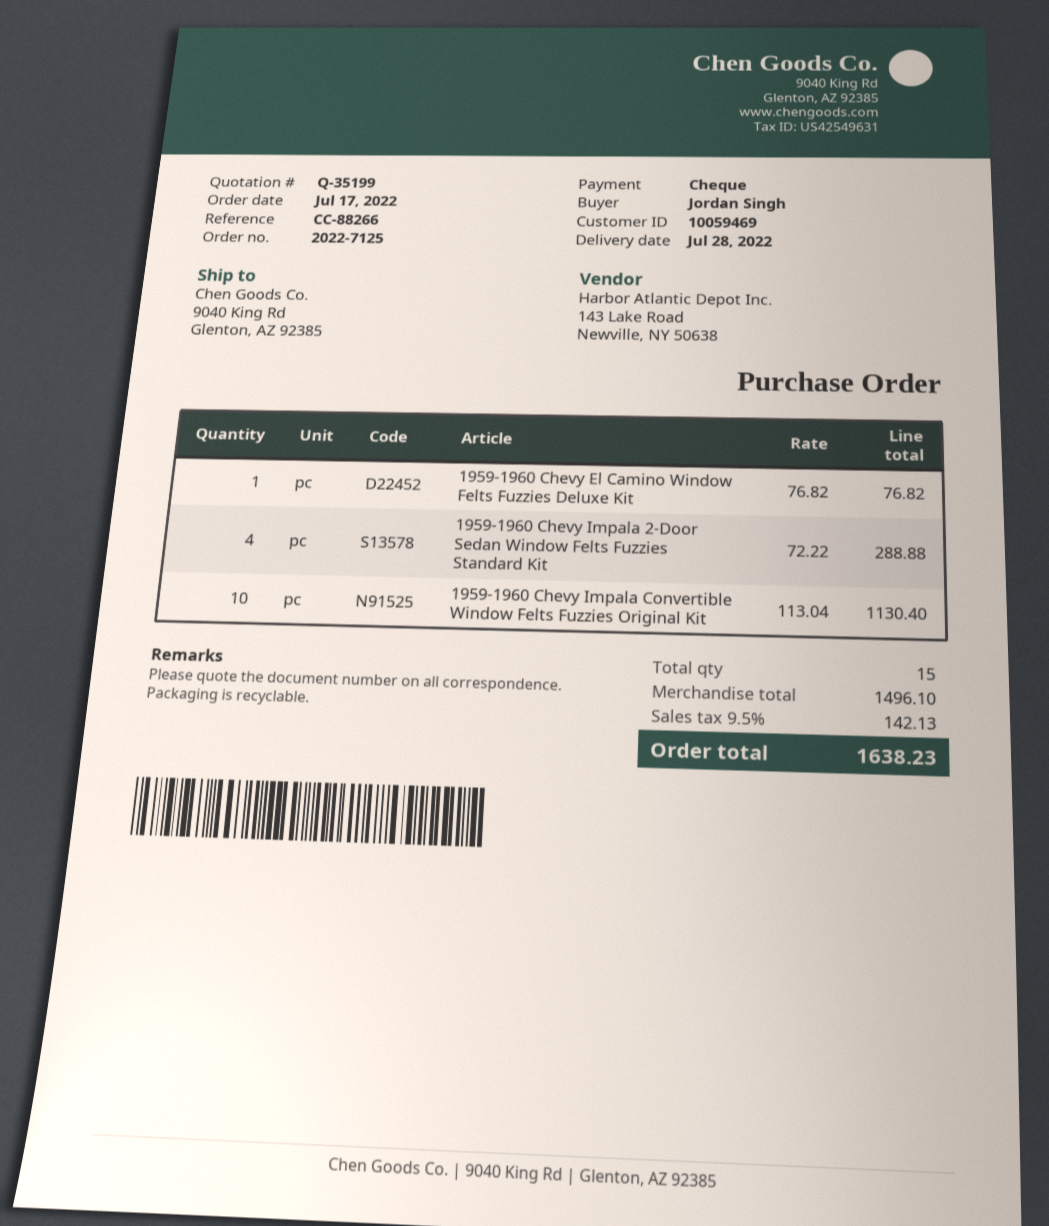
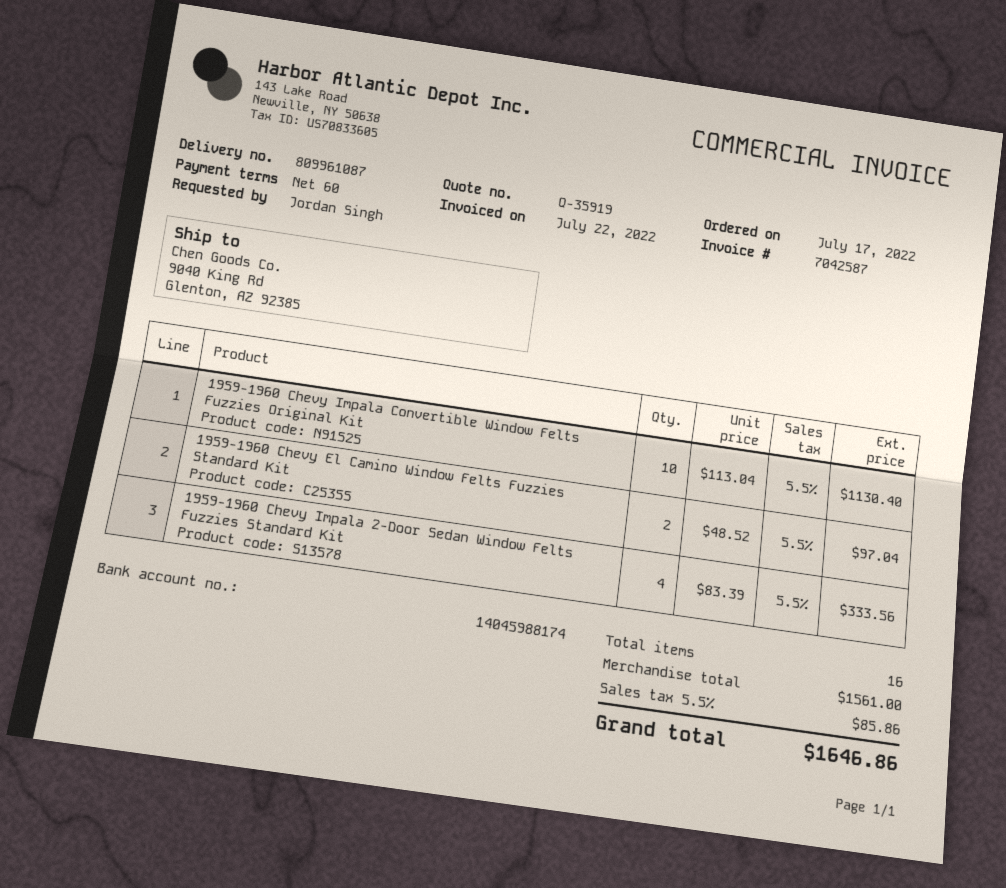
quote number: Q-35199 -> Q-35919
1959-1960 Chevy El Camino Window Felts Fuzzies Deluxe Kit: 1 x 76.82 = 76.82 -> none
1959-1960 Chevy Impala 2-Door Sedan Window Felts Fuzzies Standard Kit: 4 x 72.22 = 288.88 -> 4 x 83.39 = 333.56
1959-1960 Chevy El Camino Window Felts Fuzzies Standard Kit: none -> 2 x 48.52 = 97.04
total quantity: 15 -> 16
subtotal: 1496.10 -> 1561.00
tax: 9.5% = 142.13 -> 5.5% = 85.86
total: 1638.23 -> 1646.86

